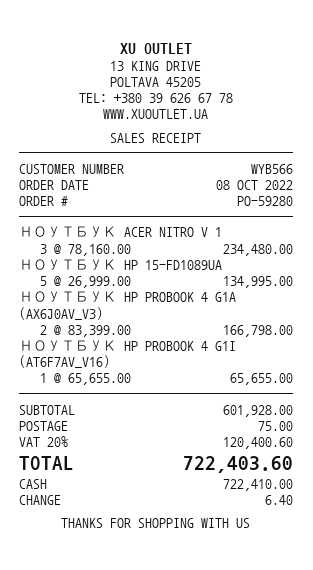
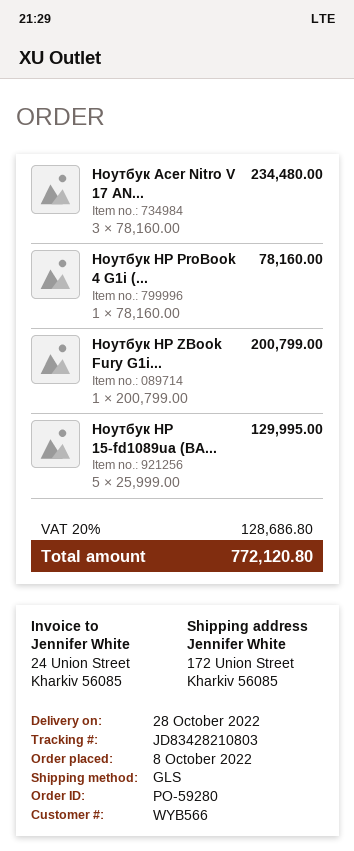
НОУТБУК HP 15-FD1089UA: 5 x 26999.00 = 134995.00 -> 5 x 25999.00 = 129995.00
НОУТБУК HP PROBOOK 4 G1A (AX6J0AV_V3): 2 x 83399.00 = 166798.00 -> none
НОУТБУК HP PROBOOK 4 G1I (AT6F7AV_V16): 1 x 65655.00 = 65655.00 -> 1 x 78160.00 = 78160.00
Ноутбук HP ZBook Fury G1i...: none -> 1 x 200799.00 = 200799.00
shipping: 75.00 -> none
tax: 20% = 120400.60 -> 20% = 128686.80
total: 722403.60 -> 772120.80

